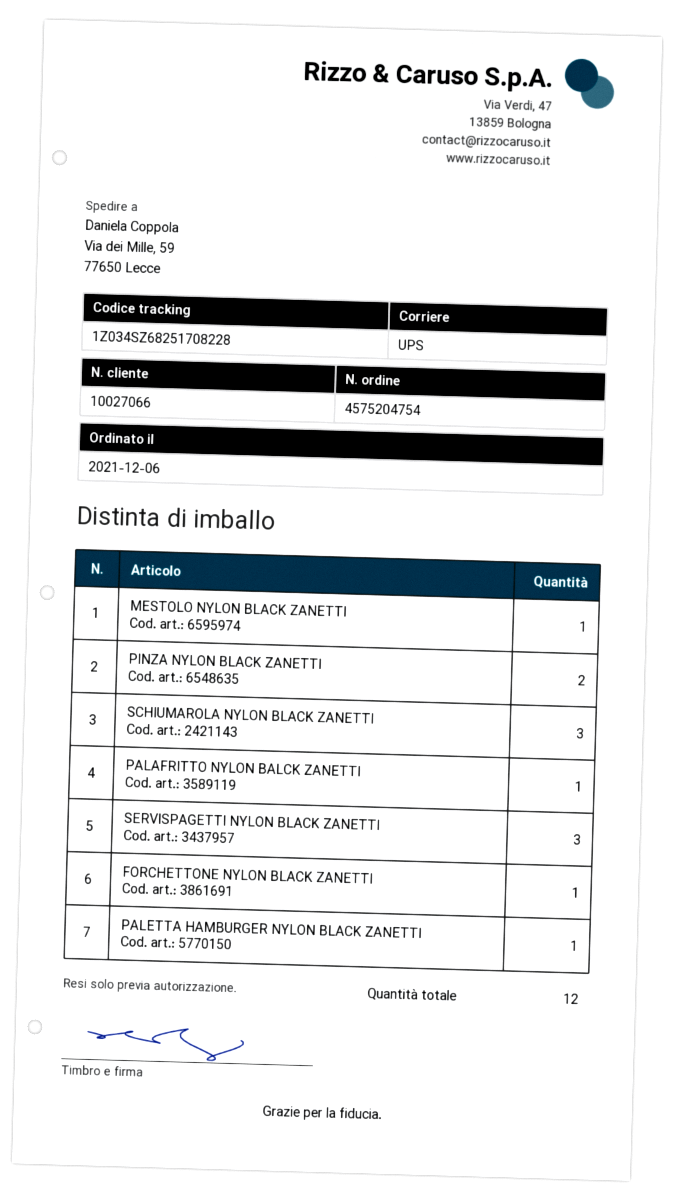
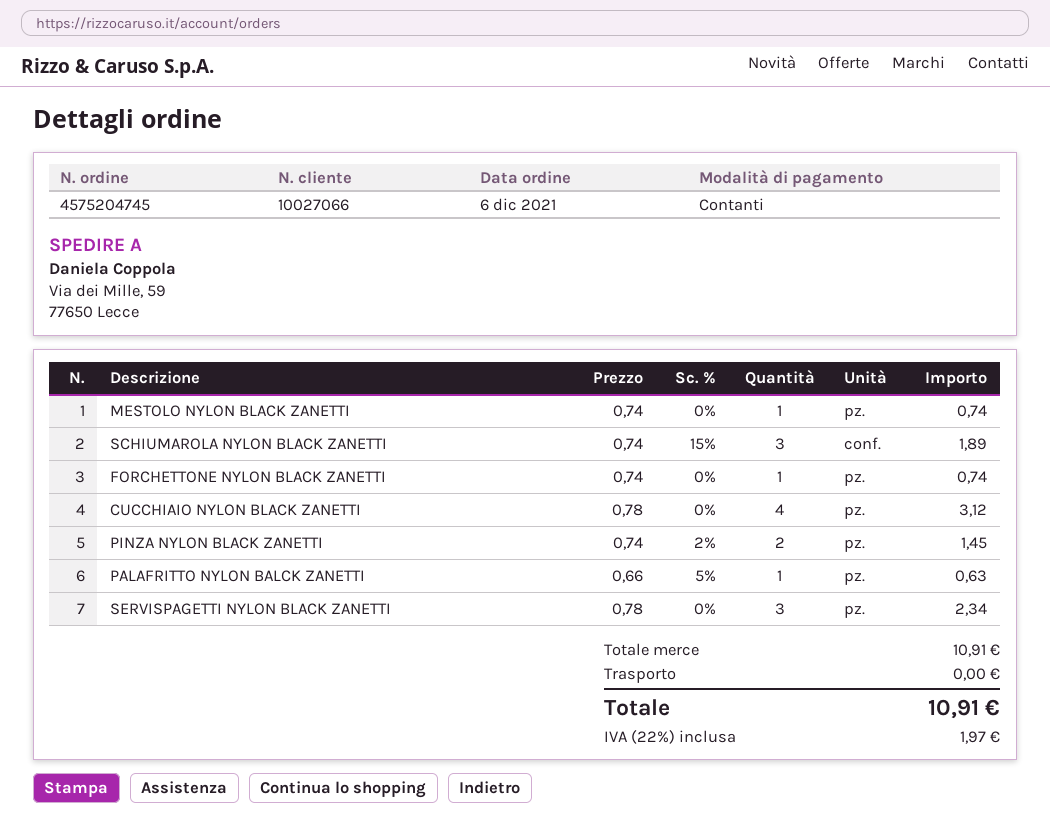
order number: 4575204754 -> 4575204745
PALETTA HAMBURGER NYLON BLACK ZANETTI: 1 -> none
CUCCHIAIO NYLON BLACK ZANETTI: none -> 4

